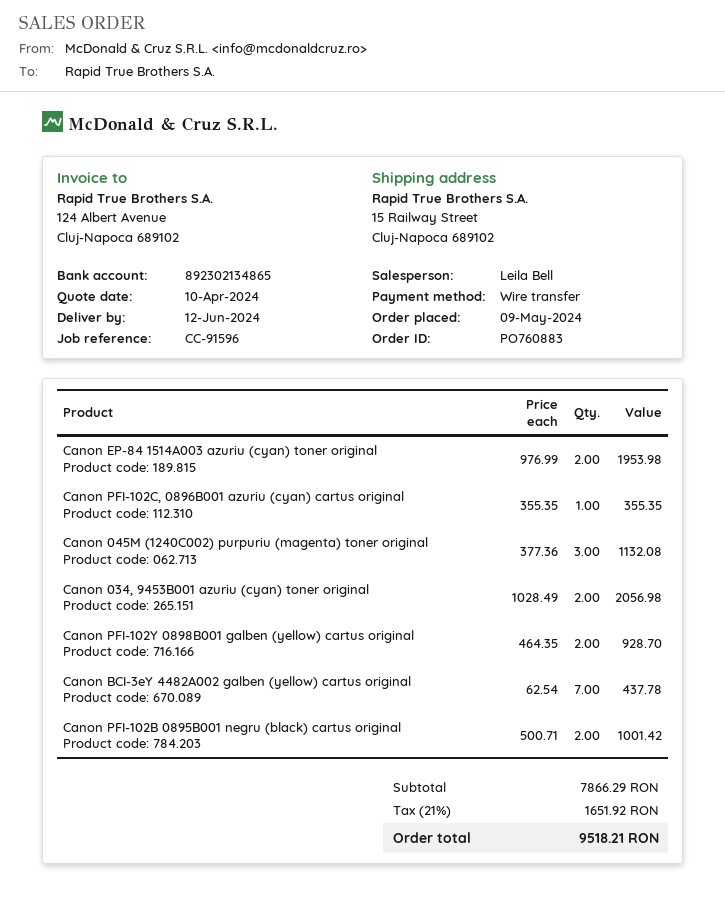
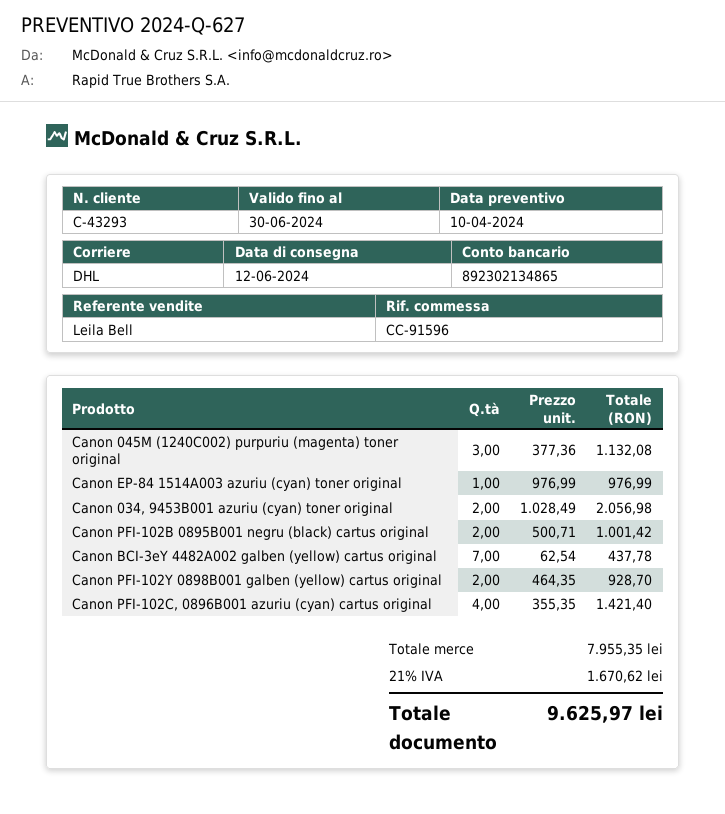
Canon EP-84 1514A003 azuriu (cyan) toner original: 2 x 976.99 = 1953.98 -> 1 x 976.99 = 976.99
Canon PFI-102C, 0896B001 azuriu (cyan) cartus original: 1 x 355.35 = 355.35 -> 4 x 355.35 = 1421.40
subtotal: 7866.29 -> 7955.35
tax: 21% = 1651.92 -> 21% = 1670.62
total: 9518.21 -> 9625.97

